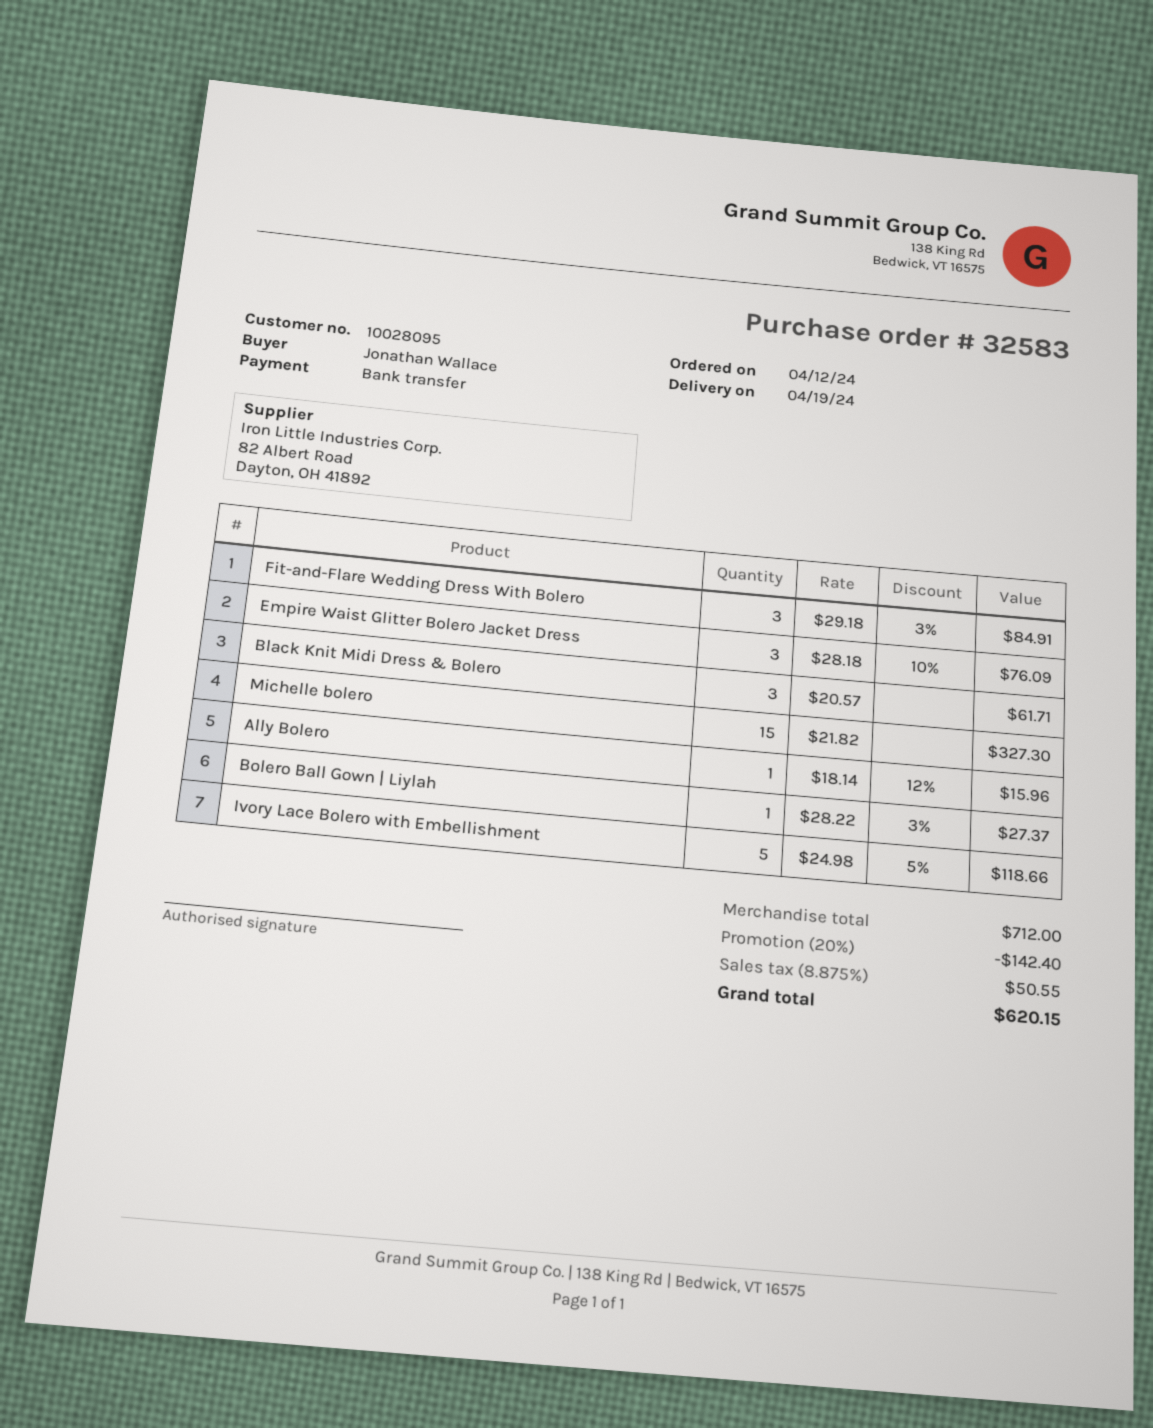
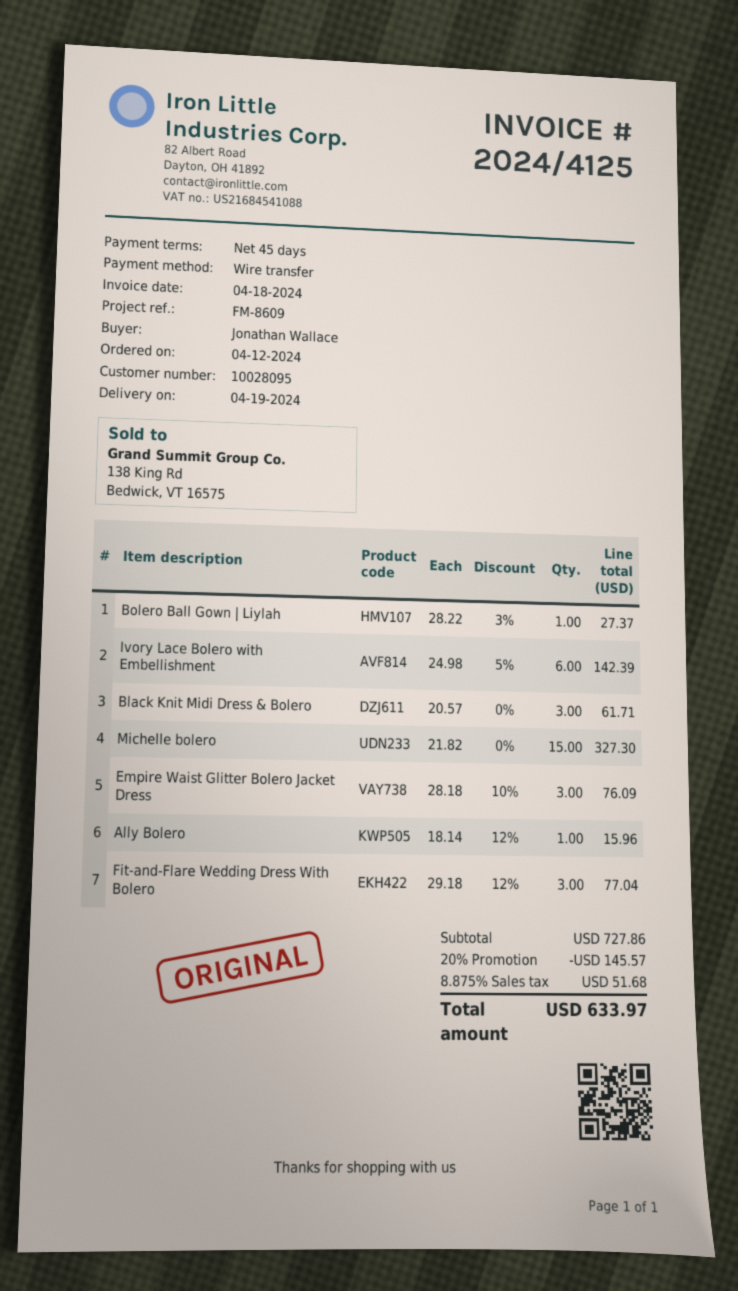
Fit-and-Flare Wedding Dress With Bolero: 3 x 29.18 - 3% = 84.91 -> 3 x 29.18 - 12% = 77.04
Ivory Lace Bolero with Embellishment: 5 x 24.98 - 5% = 118.66 -> 6 x 24.98 - 5% = 142.39
subtotal: 712.00 -> 727.86
discount: 20% = 142.40 -> 20% = 145.57
tax: 8.875% = 50.55 -> 8.875% = 51.68
total: 620.15 -> 633.97

